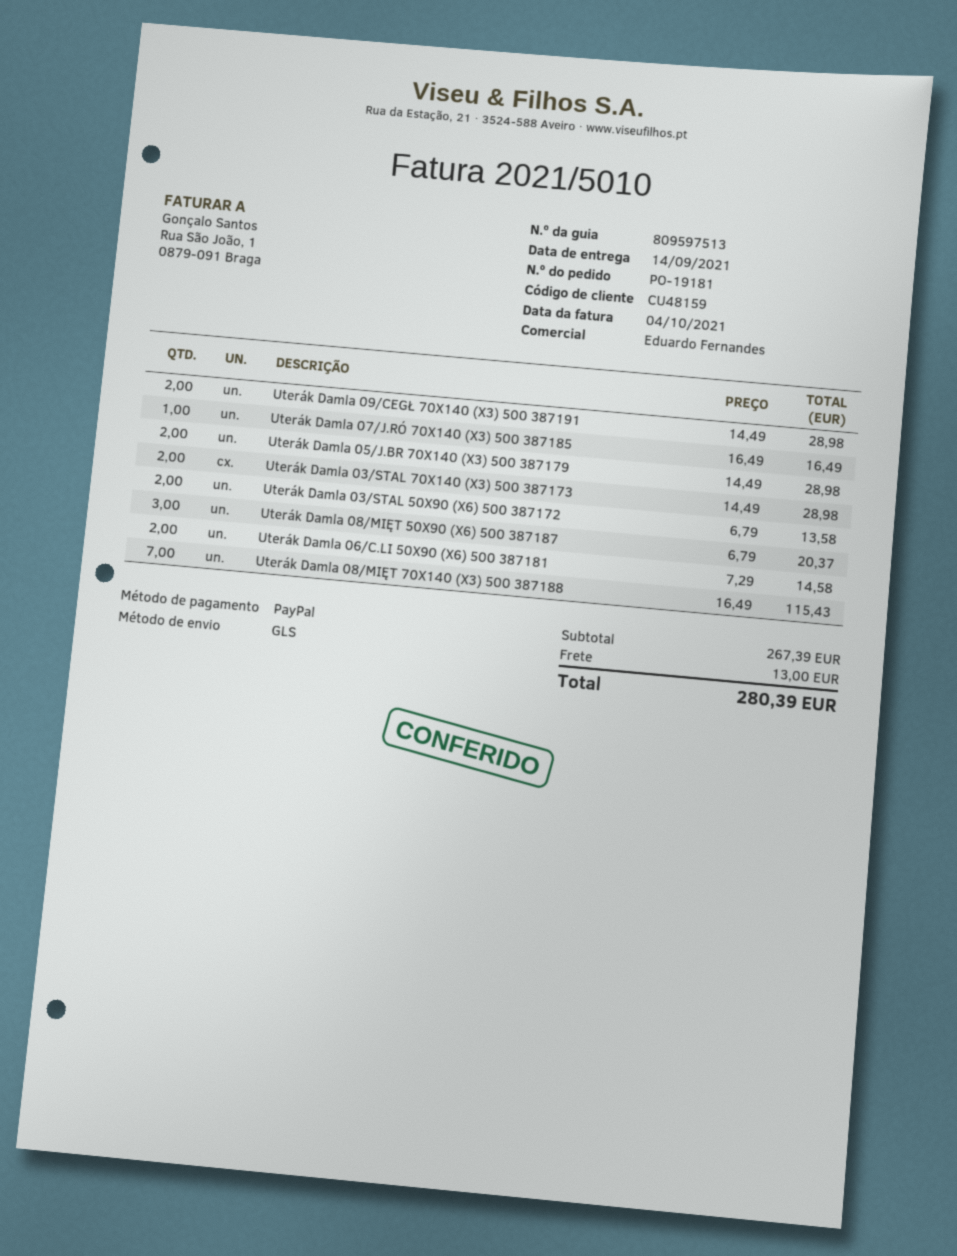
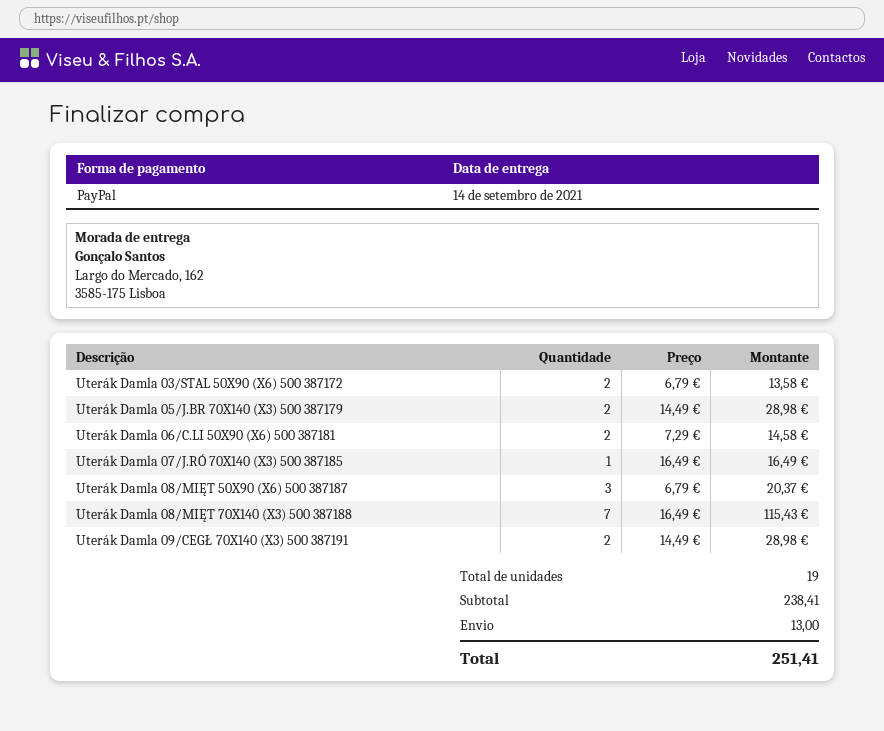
Uterák Damla 03/STAL 70X140 (X3) 500 387173: 2 x 14.49 = 28.98 -> none
subtotal: 267.39 -> 238.41
total: 280.39 -> 251.41

